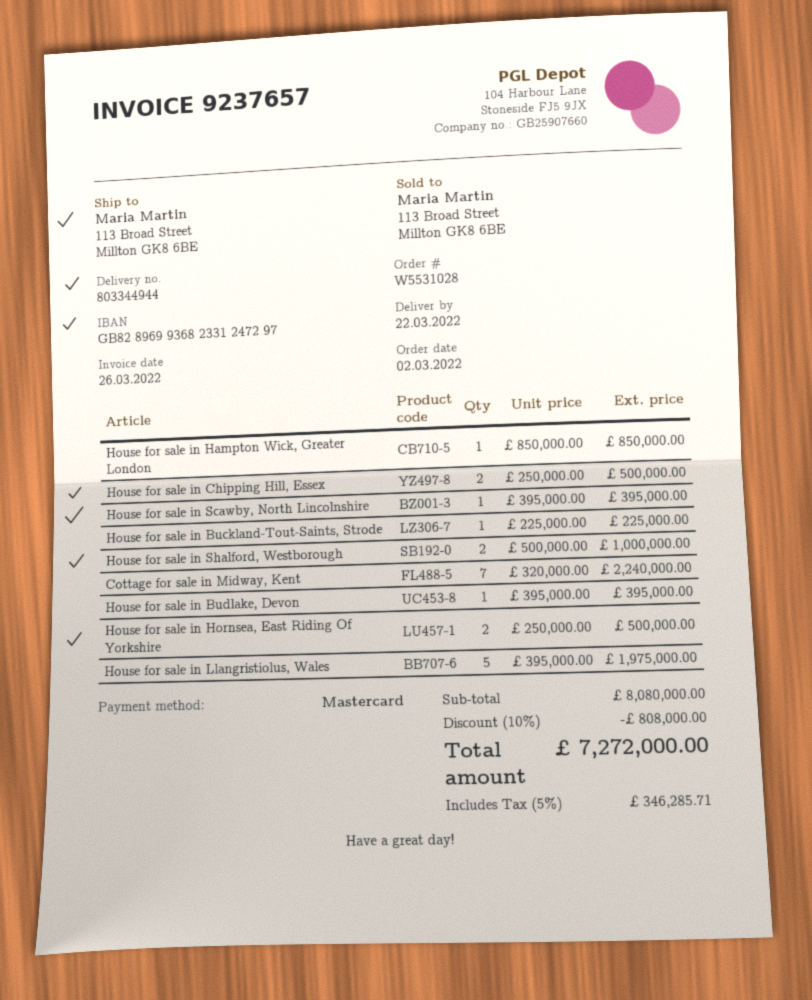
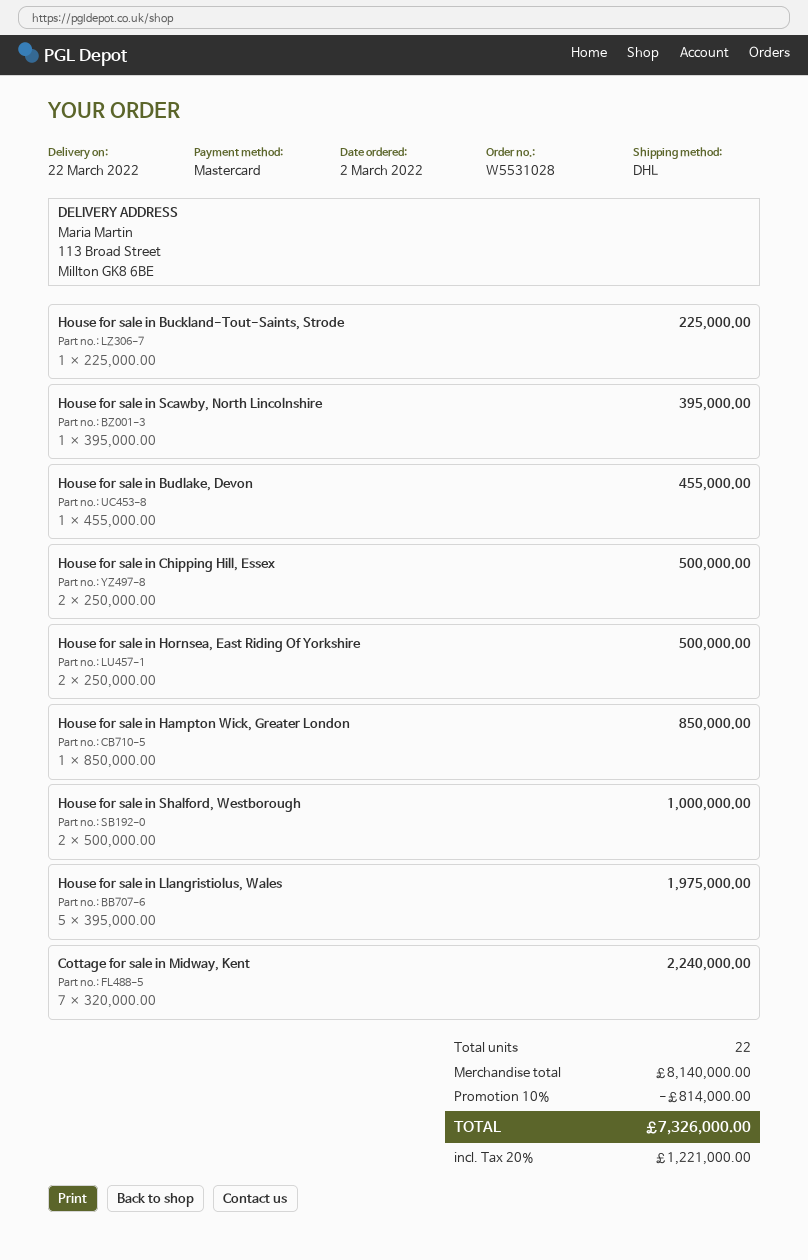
House for sale in Budlake, Devon: 1 x 395000.00 = 395000.00 -> 1 x 455000.00 = 455000.00
subtotal: 8080000.00 -> 8140000.00
discount: 10% = 808000.00 -> 10% = 814000.00
tax: 5% = 346285.71 -> 20% = 1221000.00
total: 7272000.00 -> 7326000.00

